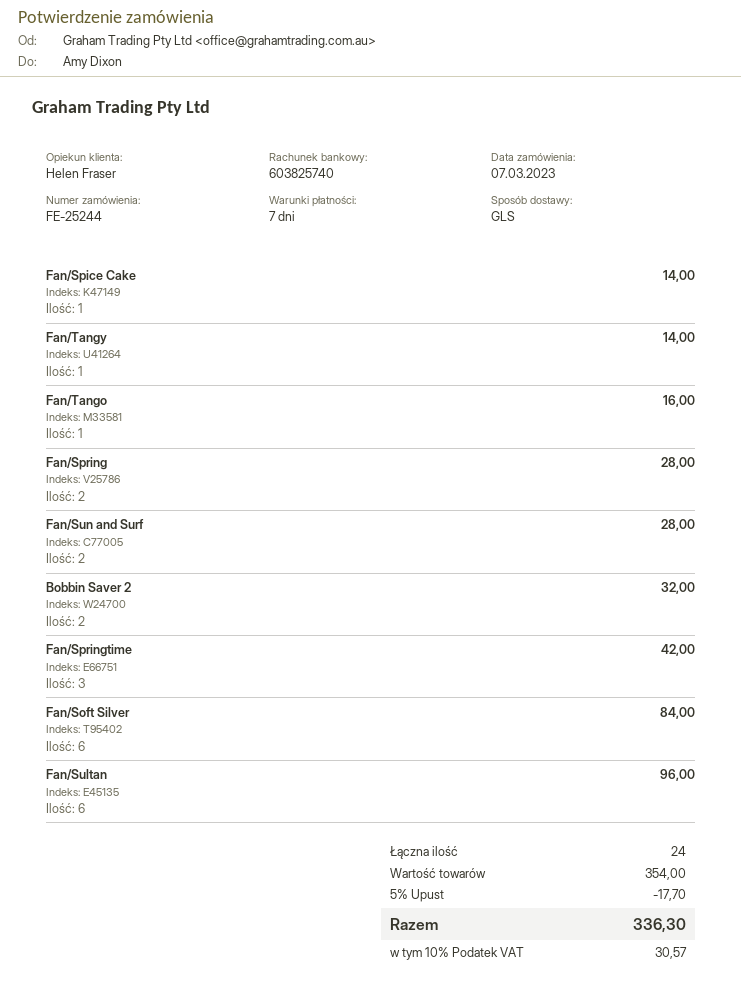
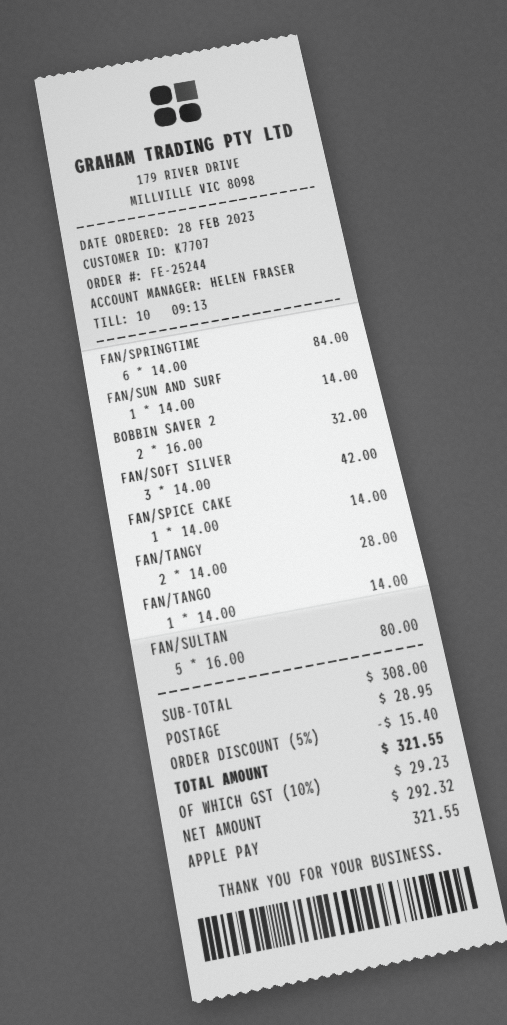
order date: 2023-03-07 -> 2023-02-28
Fan/Tangy: 1 for 14.00 -> 2 for 28.00
Fan/Tango: 1 for 16.00 -> 1 for 14.00
Fan/Spring: 2 for 28.00 -> none
Fan/Sun and Surf: 2 for 28.00 -> 1 for 14.00
Fan/Springtime: 3 for 42.00 -> 6 for 84.00
Fan/Soft Silver: 6 for 84.00 -> 3 for 42.00
Fan/Sultan: 6 for 96.00 -> 5 for 80.00
subtotal: 354.00 -> 308.00
discount: 5% = 17.70 -> 5% = 15.40
shipping: none -> 28.95
tax: 10% = 30.57 -> 10% = 29.23
total: 336.30 -> 321.55

